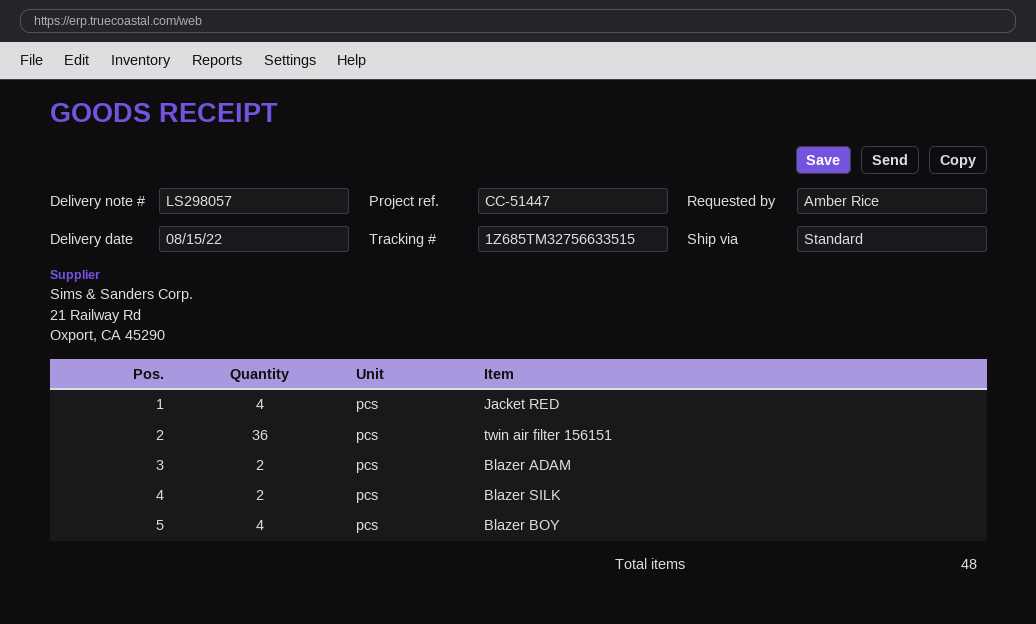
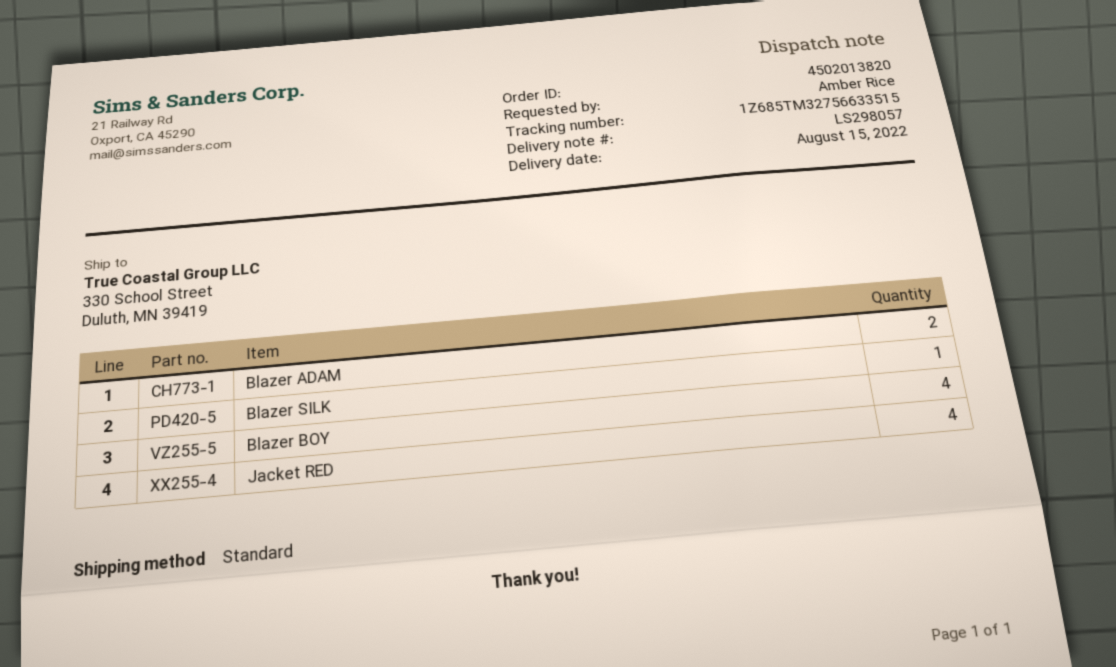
twin air filter 156151: 36 -> none
Blazer SILK: 2 -> 1

